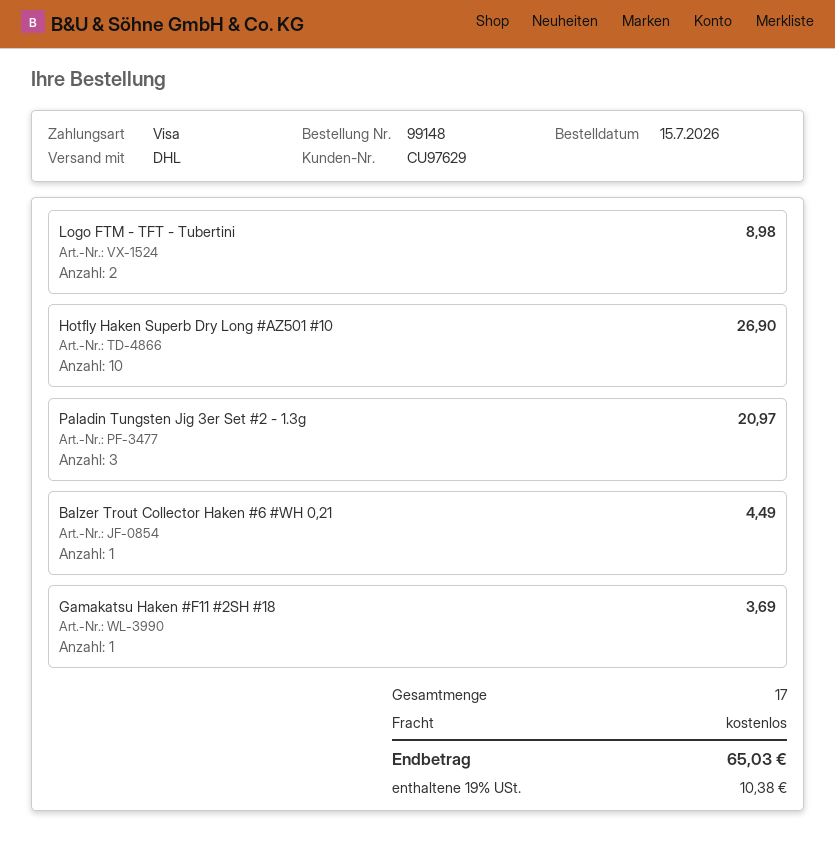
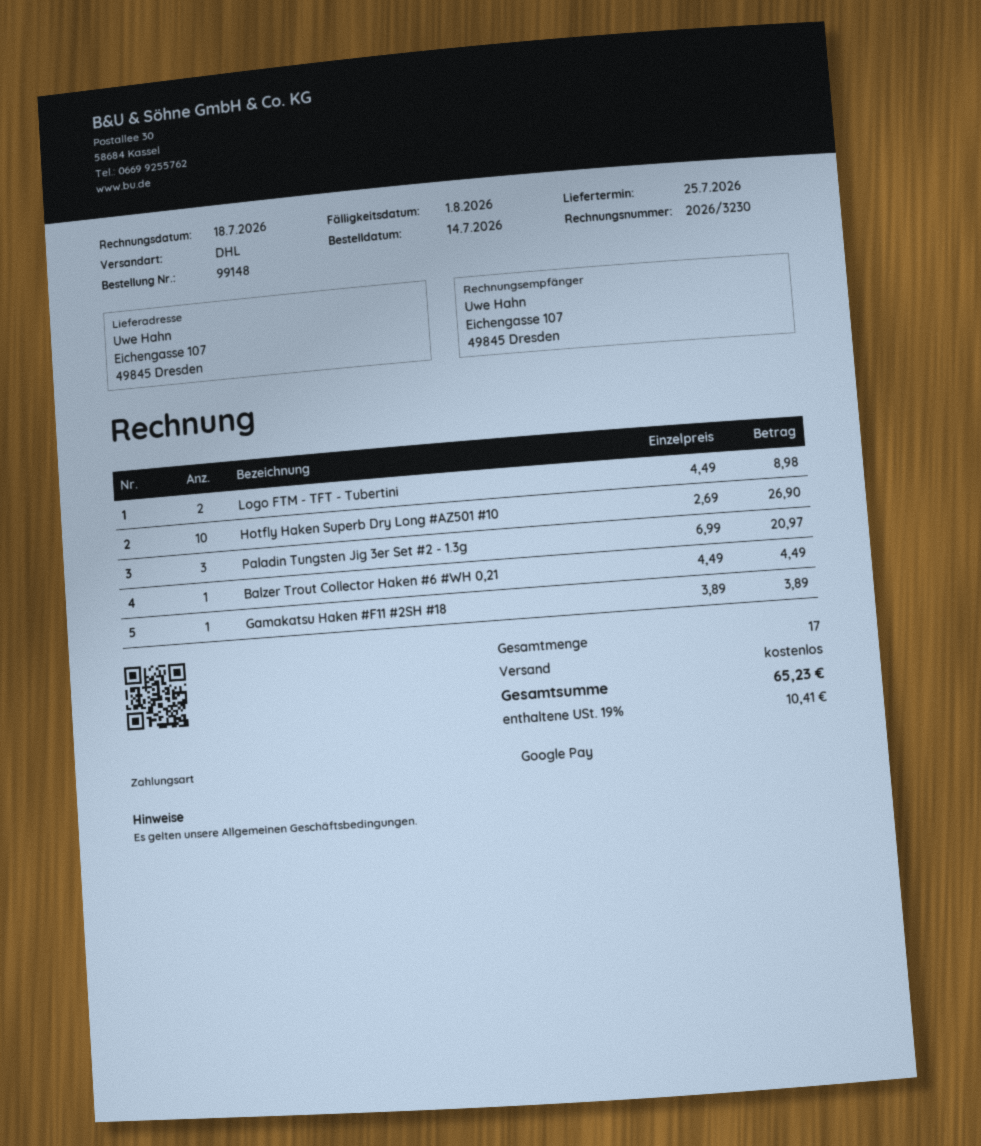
order date: 2026-07-15 -> 2026-07-14
payment method: Visa -> Google Pay
Gamakatsu Haken #F11 #2SH #18: 1 for 3.69 -> 1 for 3.89
tax: 19% = 10.38 -> 19% = 10.41
total: 65.03 -> 65.23

